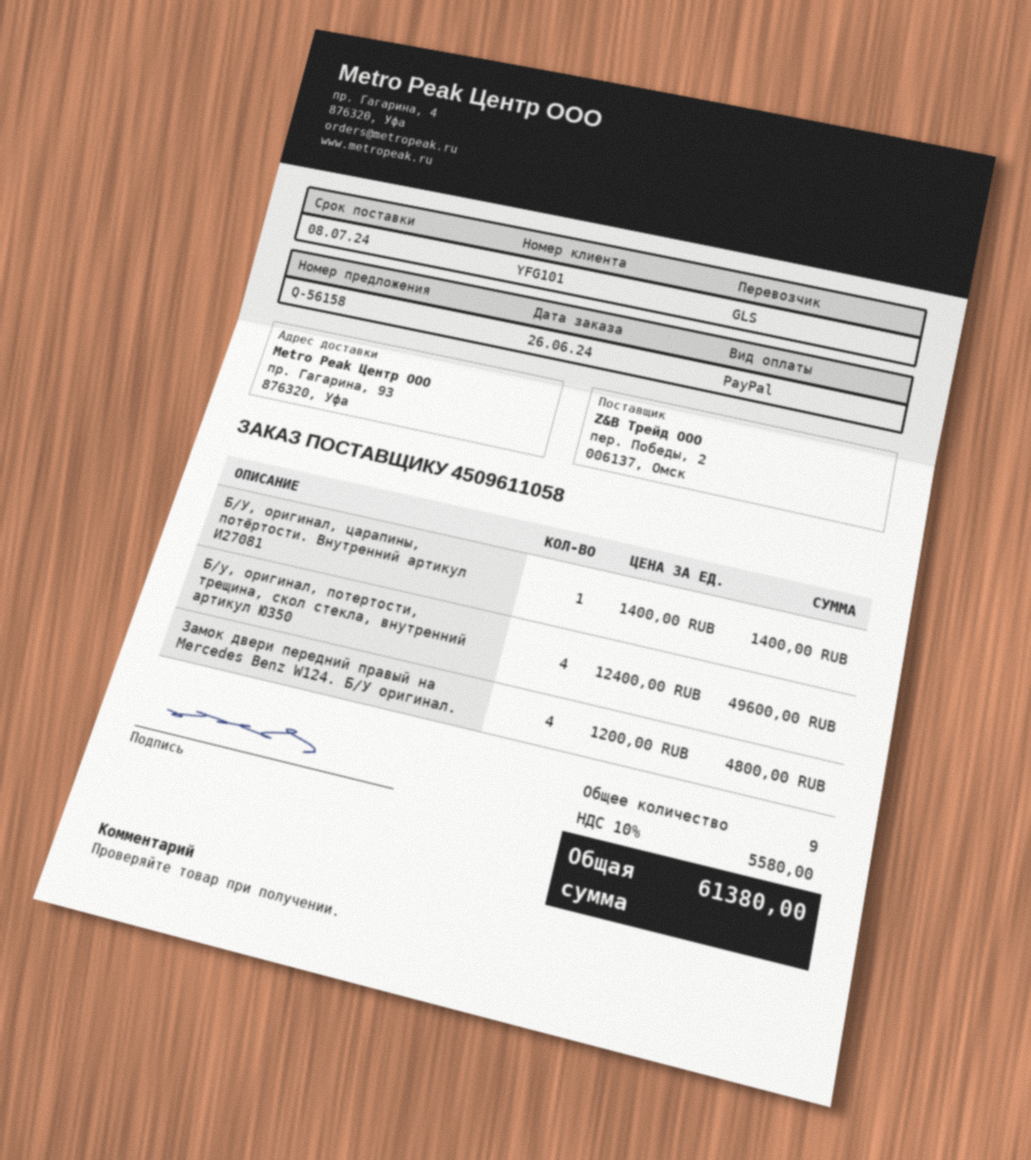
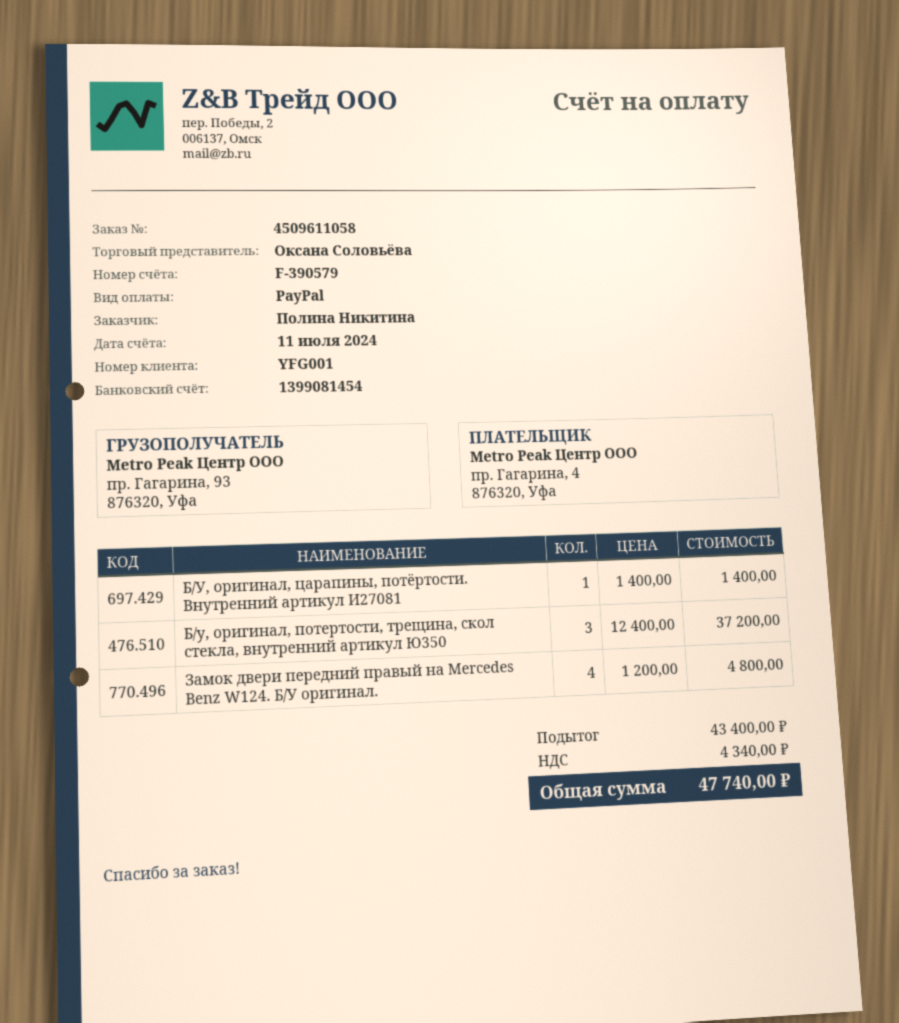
customer number: YFG101 -> YFG001
Б/у, оригинал, потeртости, трещина, скол стекла, внутренний артикул Ю350: 4 x 12400.00 = 49600.00 -> 3 x 12400.00 = 37200.00
tax: 5580.00 -> 4340.00
total: 61380.00 -> 47740.00

